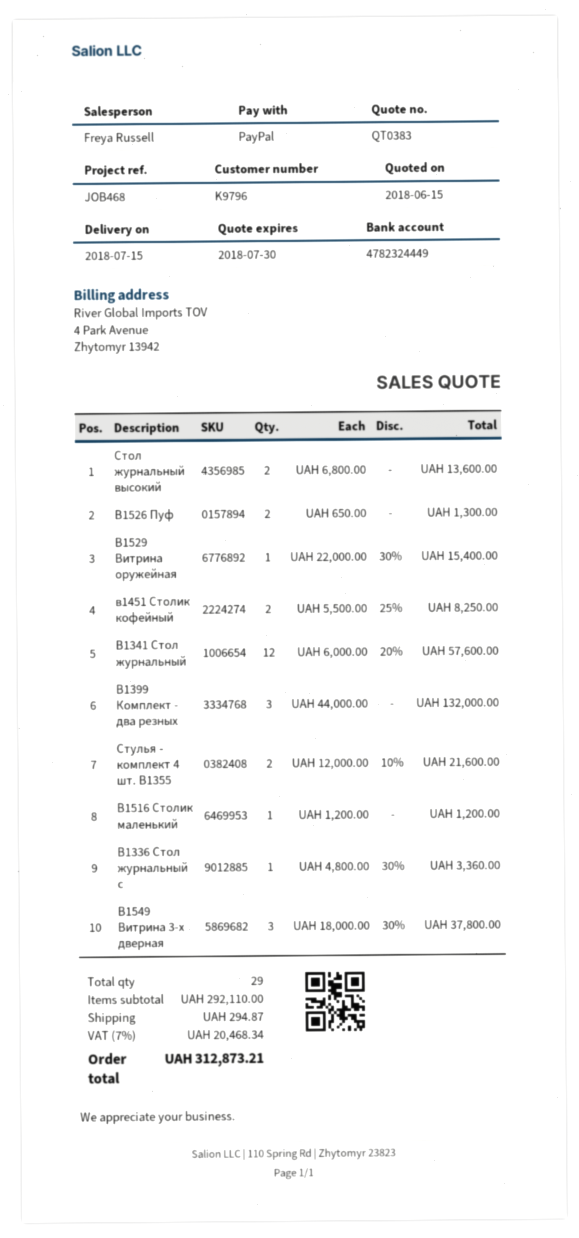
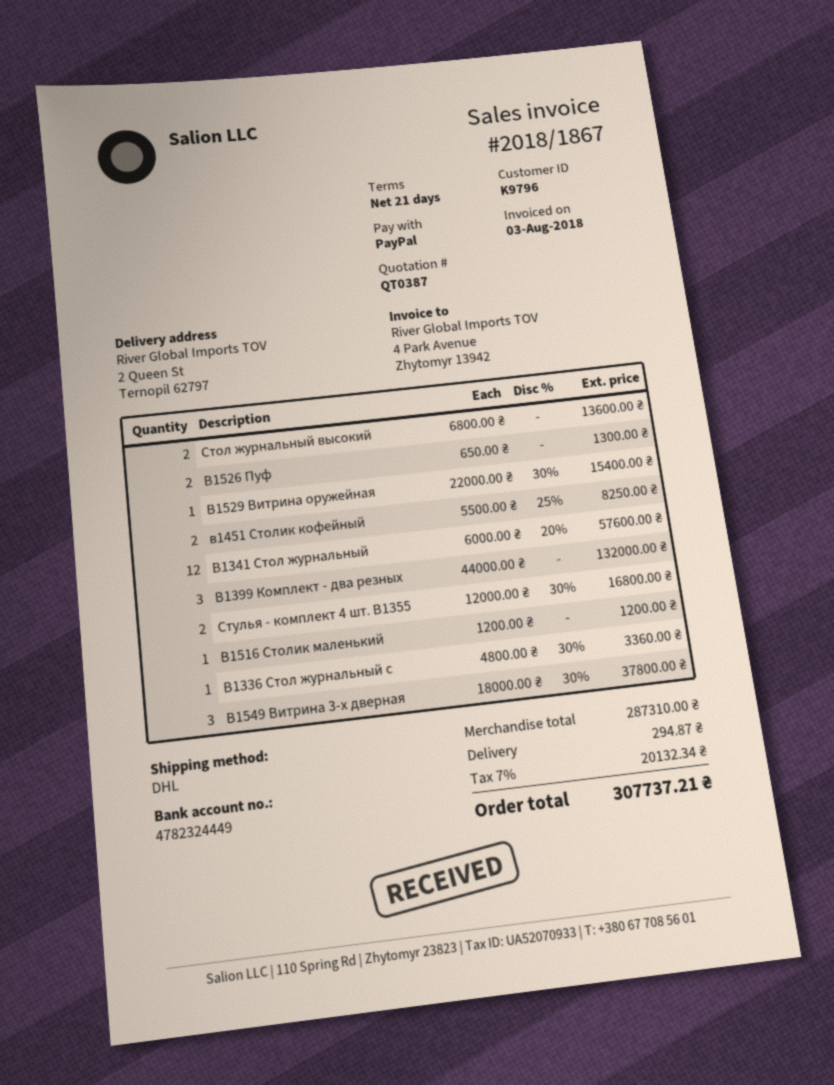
quote number: QT0383 -> QT0387
Стулья - комплект 4 шт. В1355: 2 x 12000.00 - 10% = 21600.00 -> 2 x 12000.00 - 30% = 16800.00
subtotal: 292110.00 -> 287310.00
tax: 7% = 20468.34 -> 7% = 20132.34
total: 312873.21 -> 307737.21

